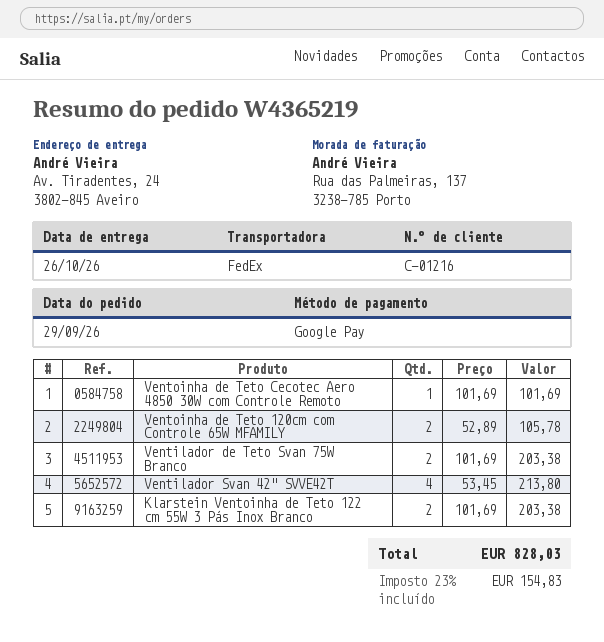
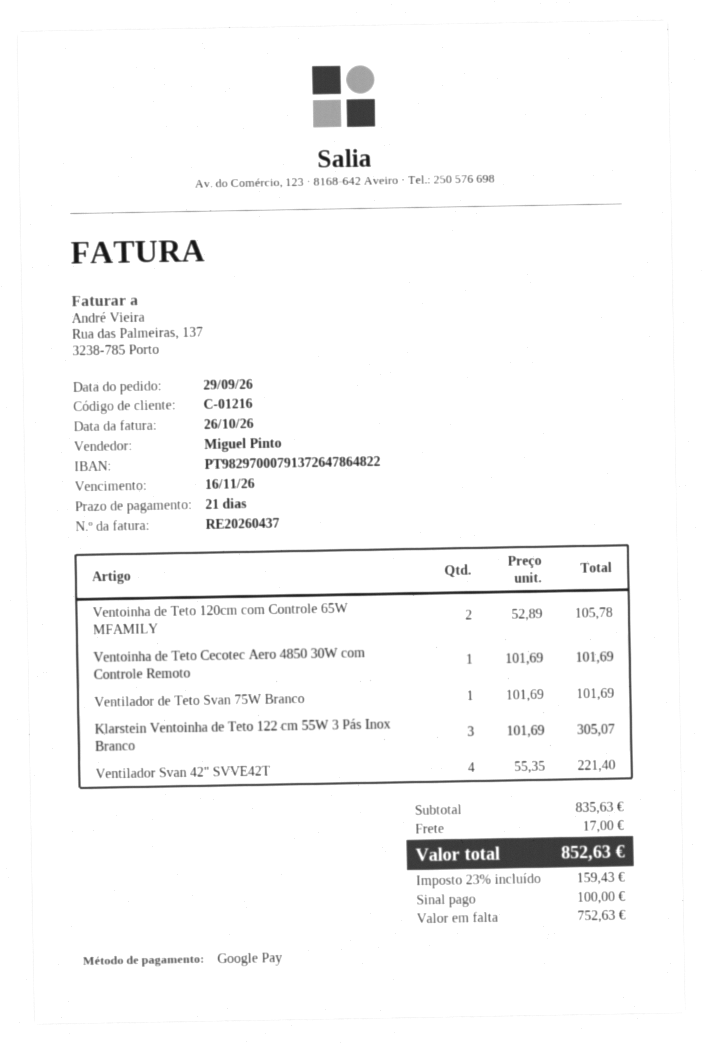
Ventilador de Teto Svan 75W Branco: 2 x 101.69 = 203.38 -> 1 x 101.69 = 101.69
Ventilador Svan 42" SVVE42T: 4 x 53.45 = 213.80 -> 4 x 55.35 = 221.40
Klarstein Ventoinha de Teto 122 cm 55W 3 Pás Inox Branco: 2 x 101.69 = 203.38 -> 3 x 101.69 = 305.07
shipping: none -> 17.00
tax: 23% = 154.83 -> 23% = 159.43
total: 828.03 -> 852.63

